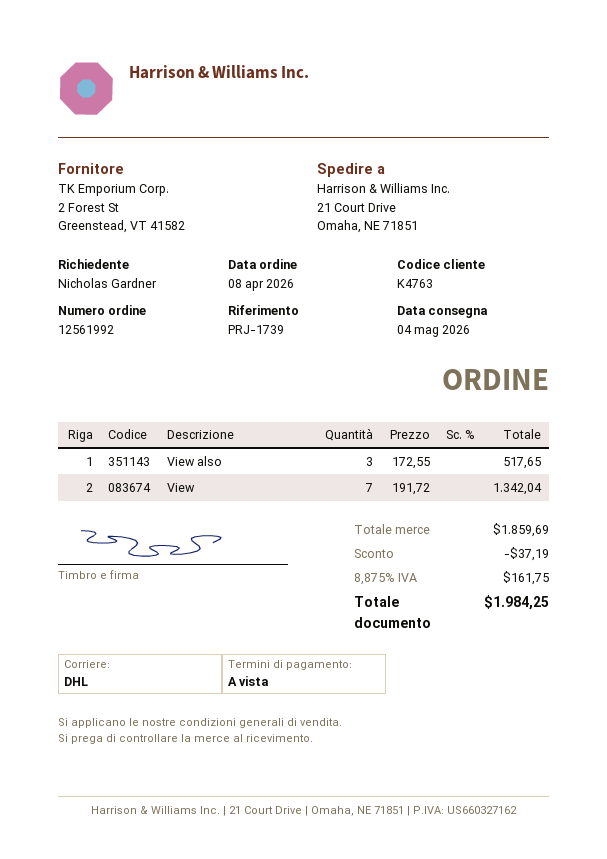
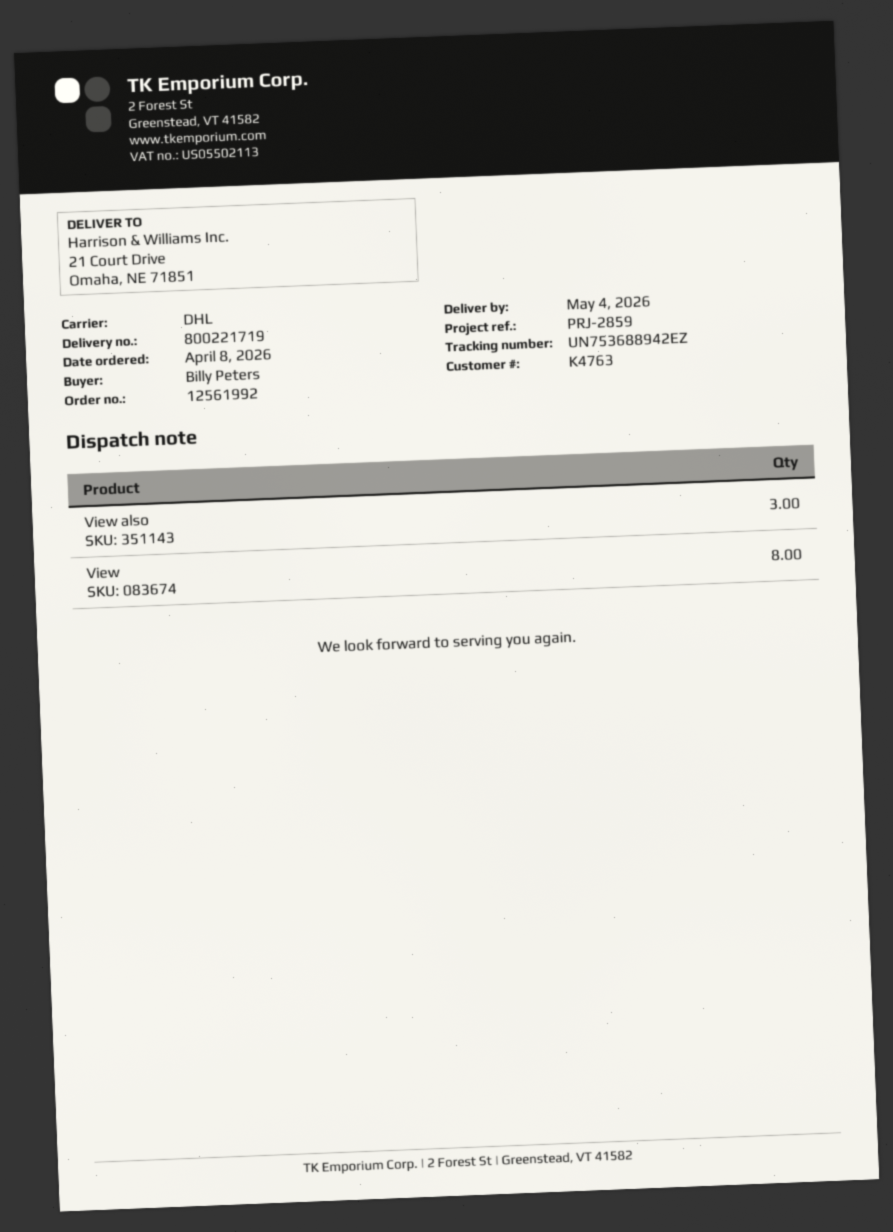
reference: PRJ-1739 -> PRJ-2859
ordered by: Nicholas Gardner -> Billy Peters
View: 7 -> 8

